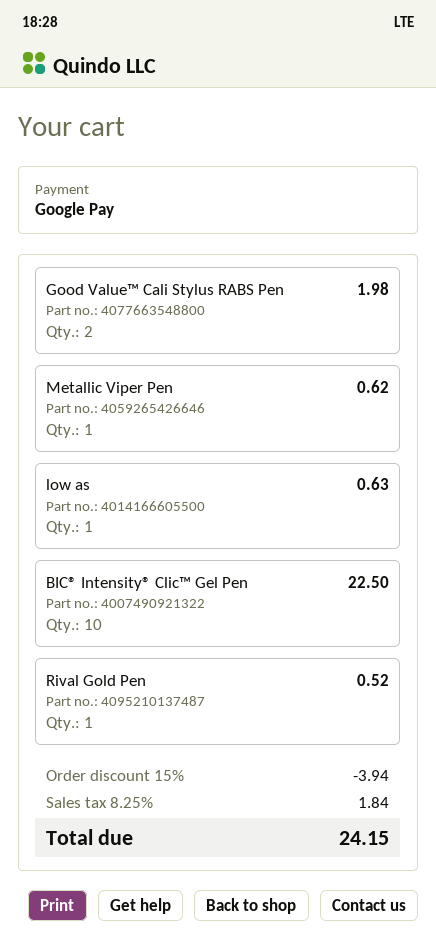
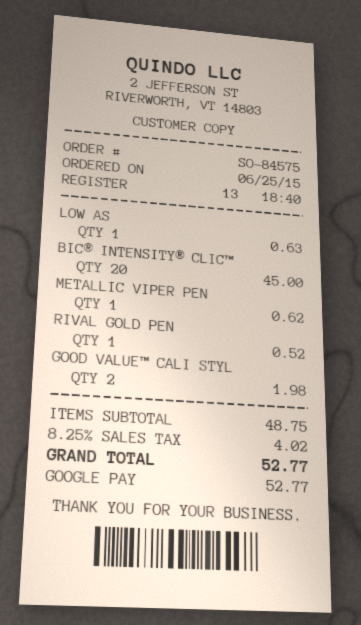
BIC® Intensity® Clic™ Gel Pen: 10 for 22.50 -> 20 for 45.00
discount: 15% = 3.94 -> none
tax: 8.25% = 1.84 -> 8.25% = 4.02
total: 24.15 -> 52.77

